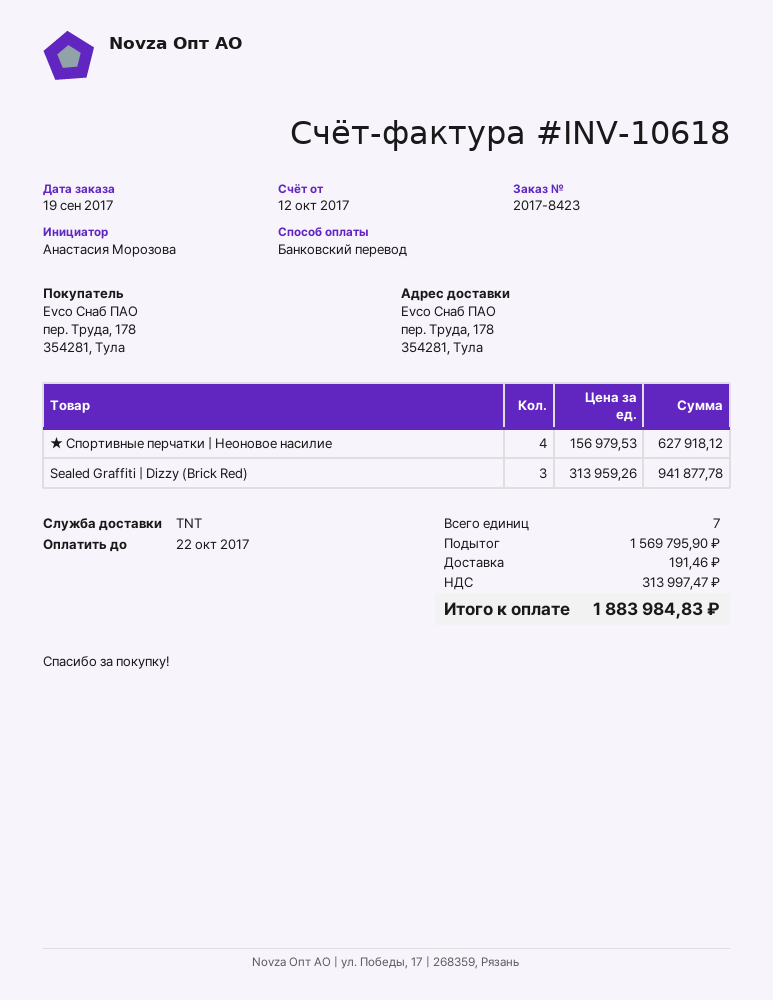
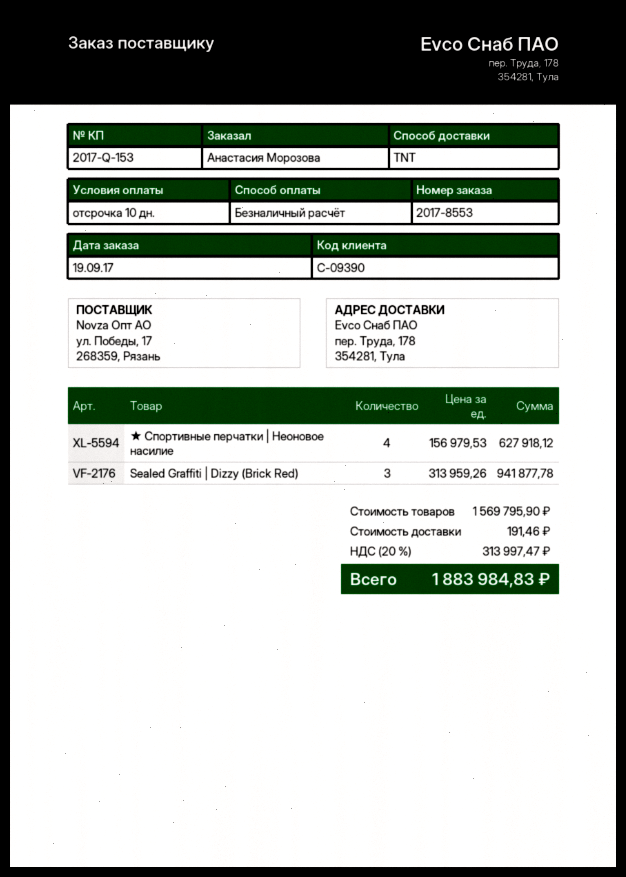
order number: 2017-8423 -> 2017-8553

